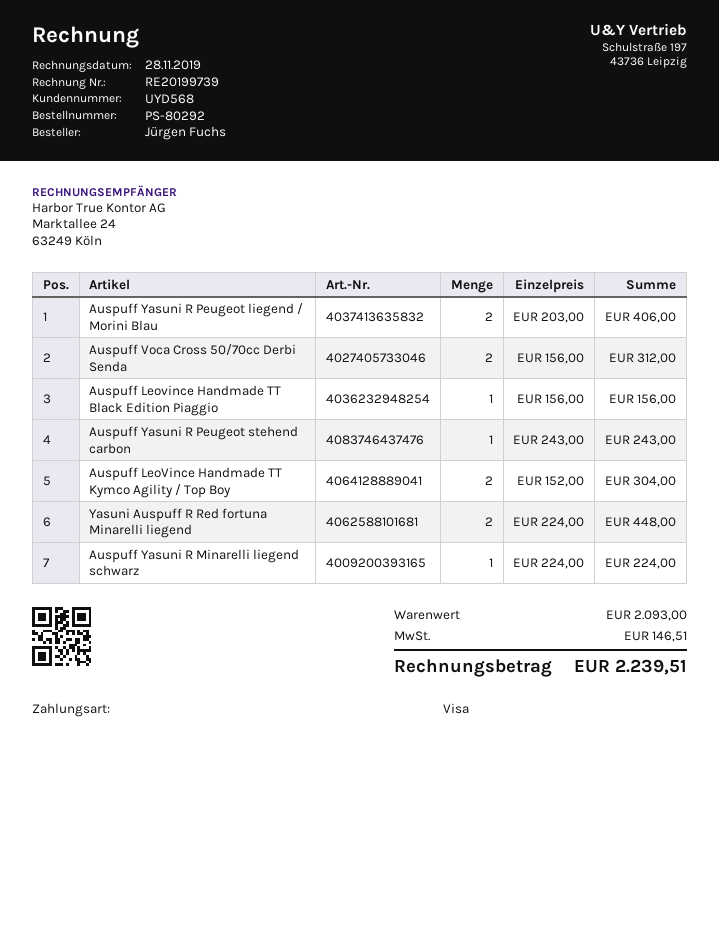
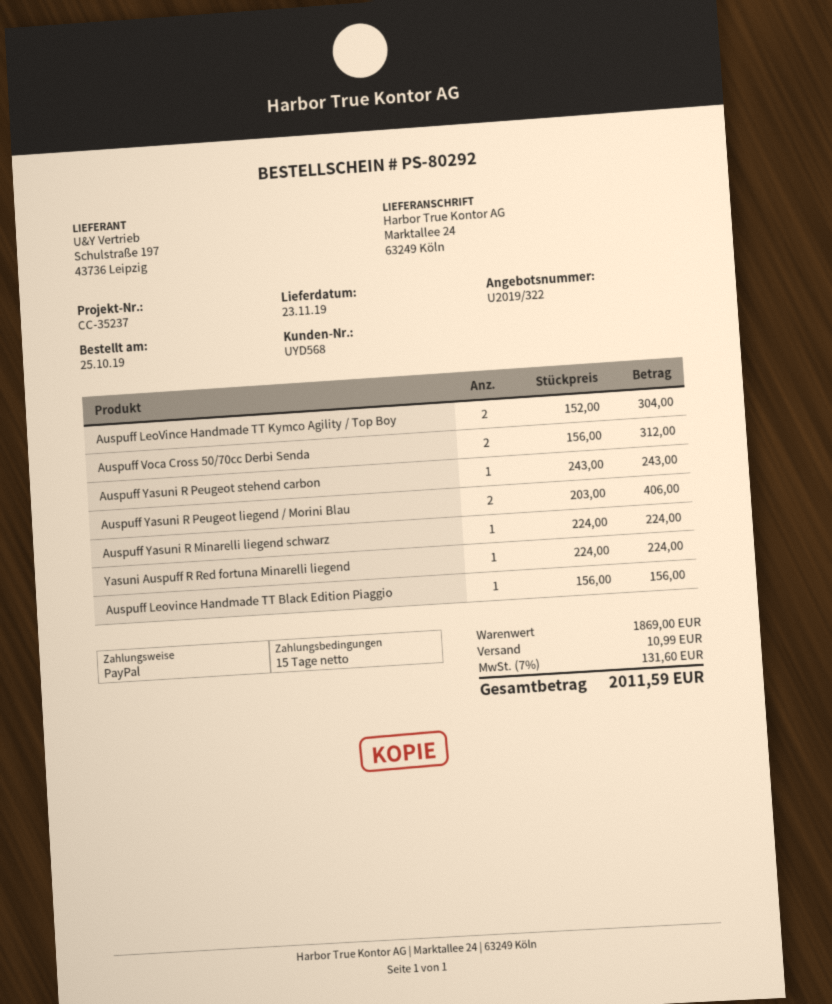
payment method: Visa -> PayPal
Yasuni Auspuff R Red fortuna Minarelli liegend: 2 x 224.00 = 448.00 -> 1 x 224.00 = 224.00
subtotal: 2093.00 -> 1869.00
shipping: none -> 10.99
tax: 146.51 -> 131.60
total: 2239.51 -> 2011.59

